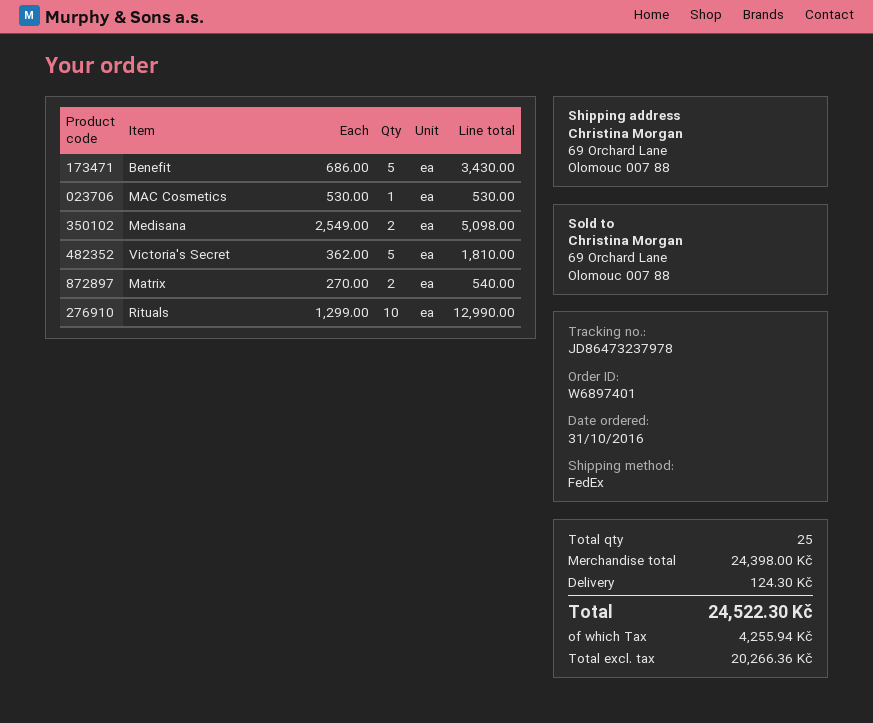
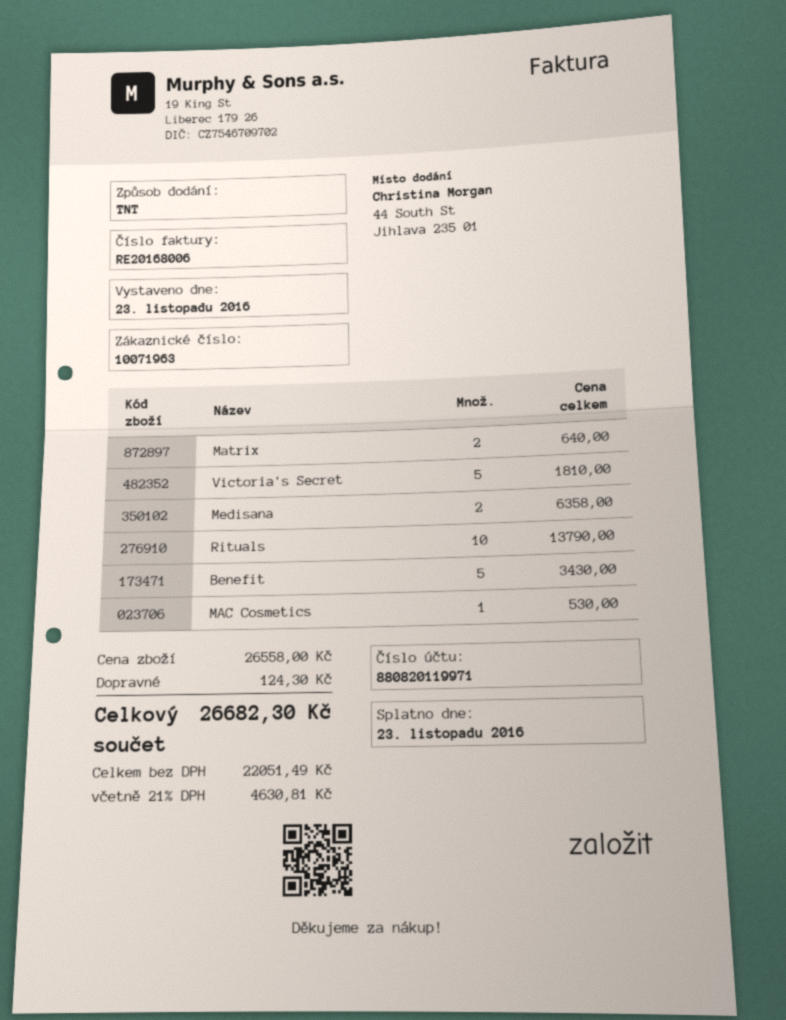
shipping method: FedEx -> TNT
ship to: 69 Orchard Lane, Olomouc 007 88 -> 44 South St, Jihlava 235 01
Medisana: 2 for 5098.00 -> 2 for 6358.00
Matrix: 2 for 540.00 -> 2 for 640.00
Rituals: 10 for 12990.00 -> 10 for 13790.00
subtotal: 24398.00 -> 26558.00
net: 20266.36 -> 22051.49
tax: 4255.94 -> 4630.81
total: 24522.30 -> 26682.30

